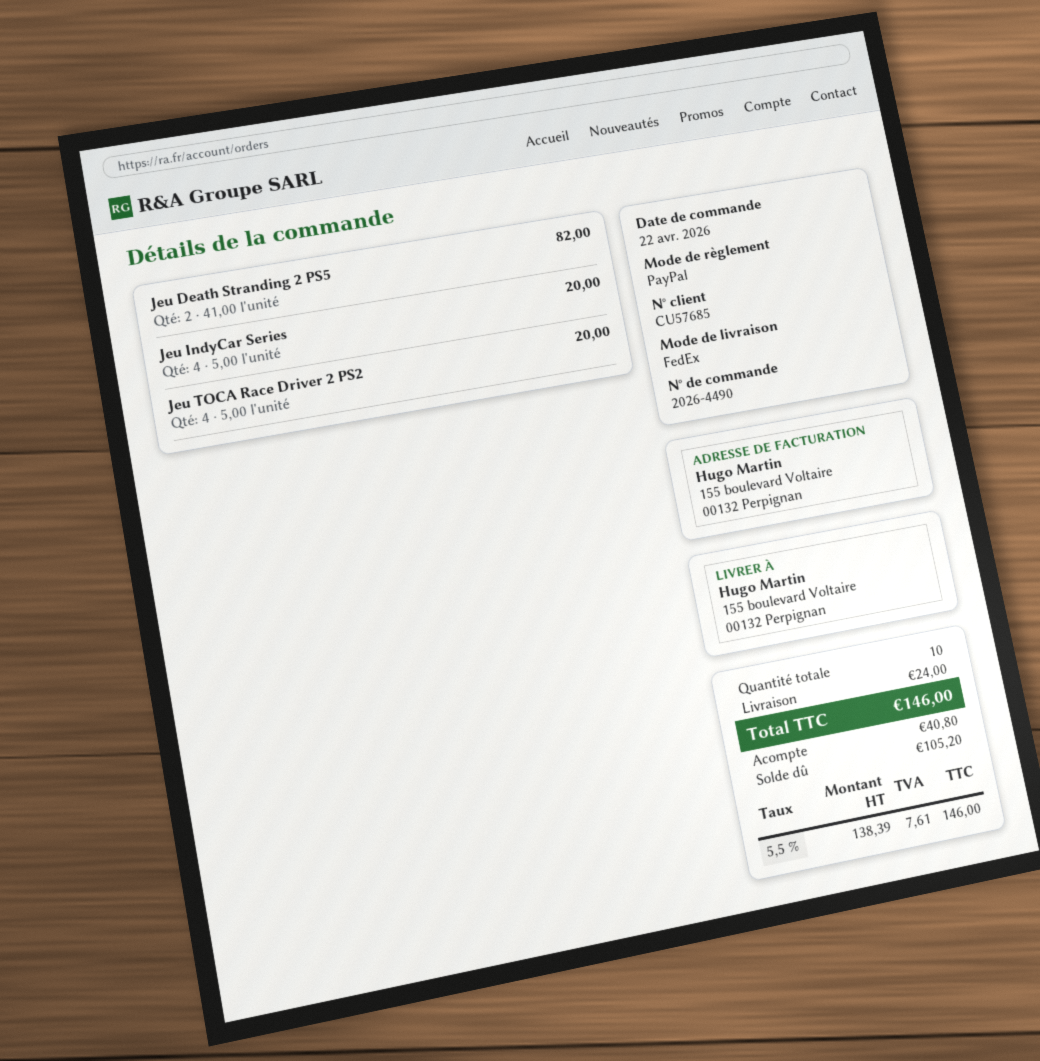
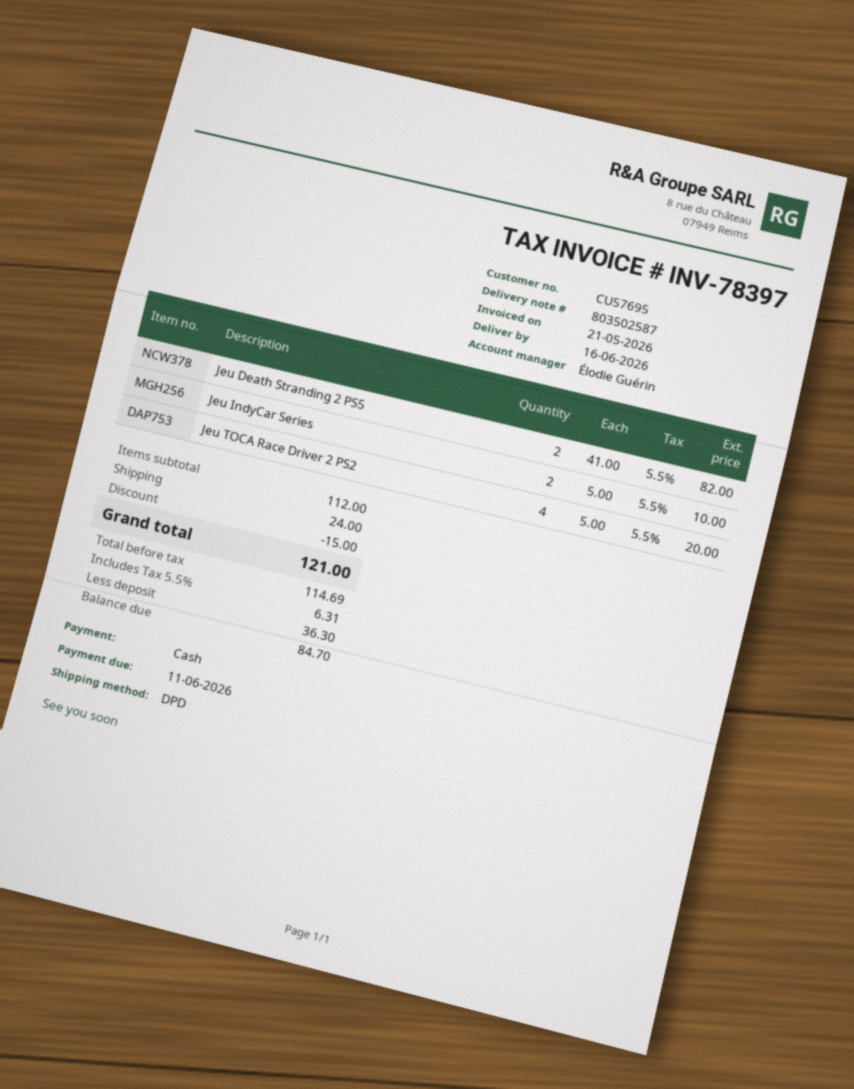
customer number: CU57685 -> CU57695
payment method: PayPal -> cash
shipping method: FedEx -> DPD
Jeu IndyCar Series: 4 x 5.00 = 20.00 -> 2 x 5.00 = 10.00
discount: none -> 15.00
net: 138.39 -> 114.69
tax: 5.5% = 7.61 -> 5.5% = 6.31
total: 146.00 -> 121.00
deposit: 40.80 -> 36.30
balance: 105.20 -> 84.70

